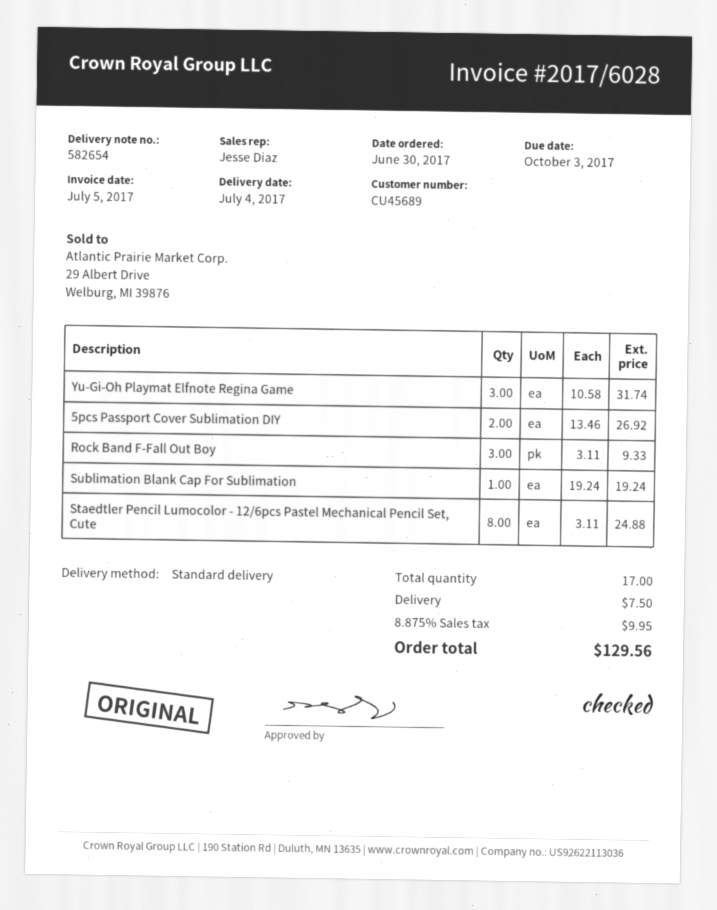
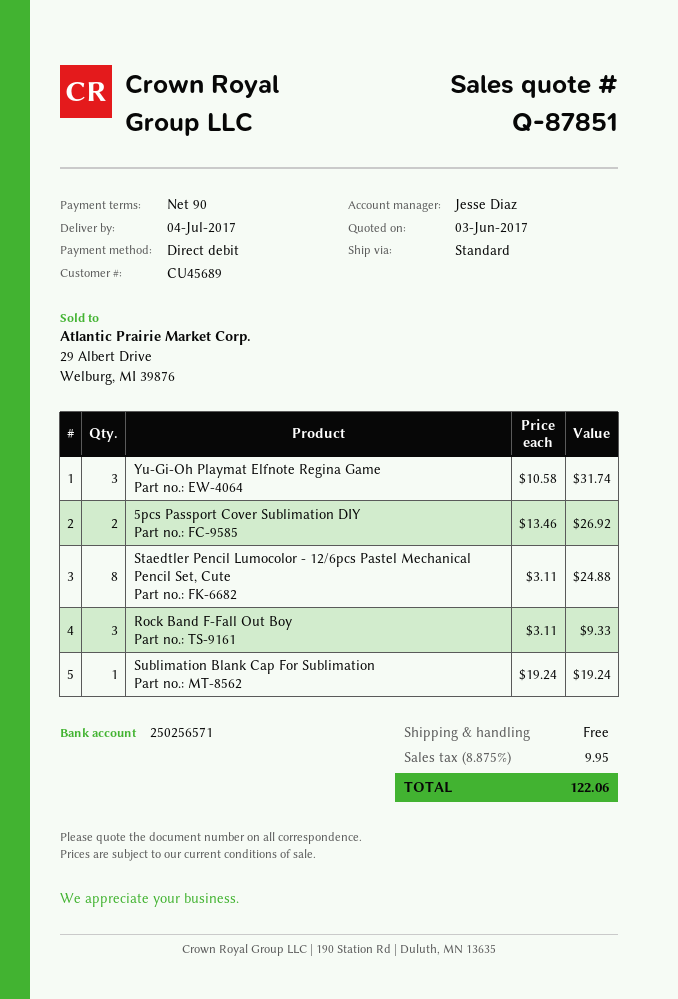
shipping: 7.50 -> 0.00
total: 129.56 -> 122.06

